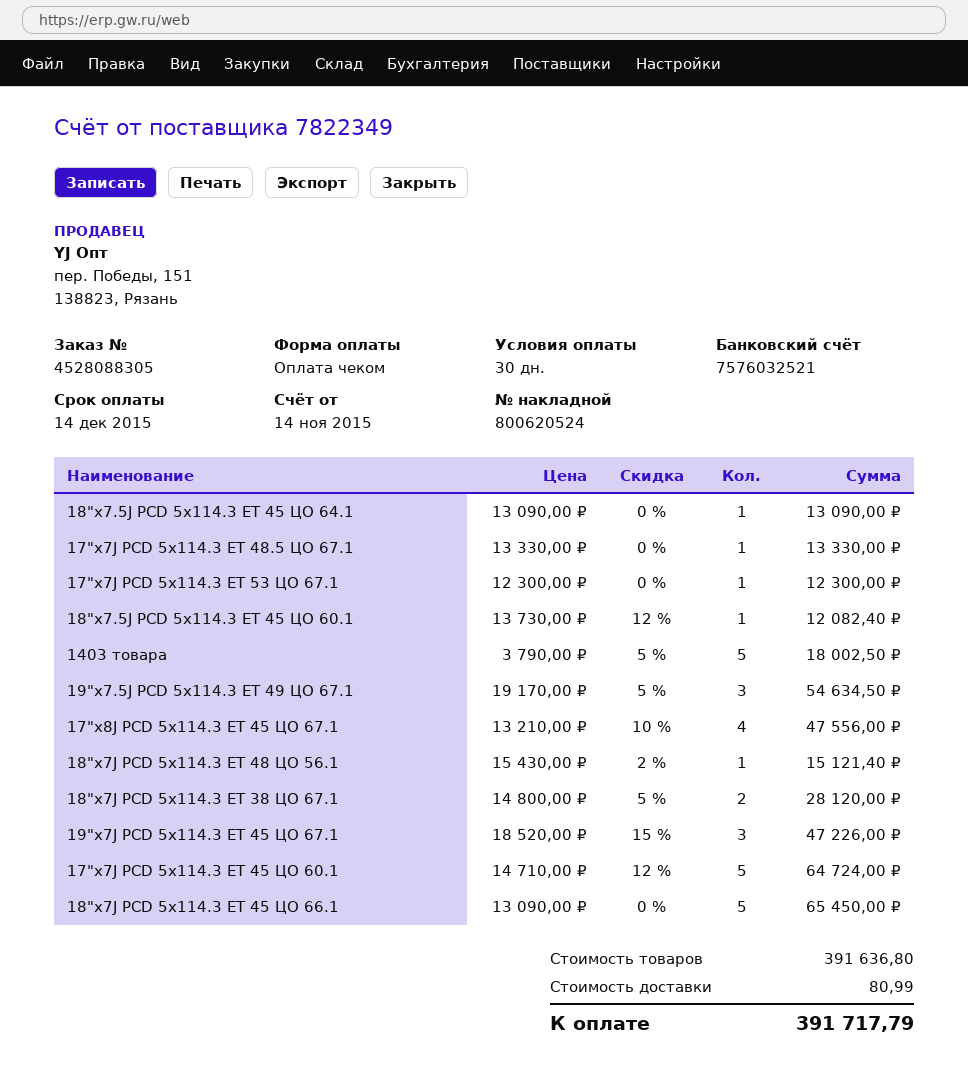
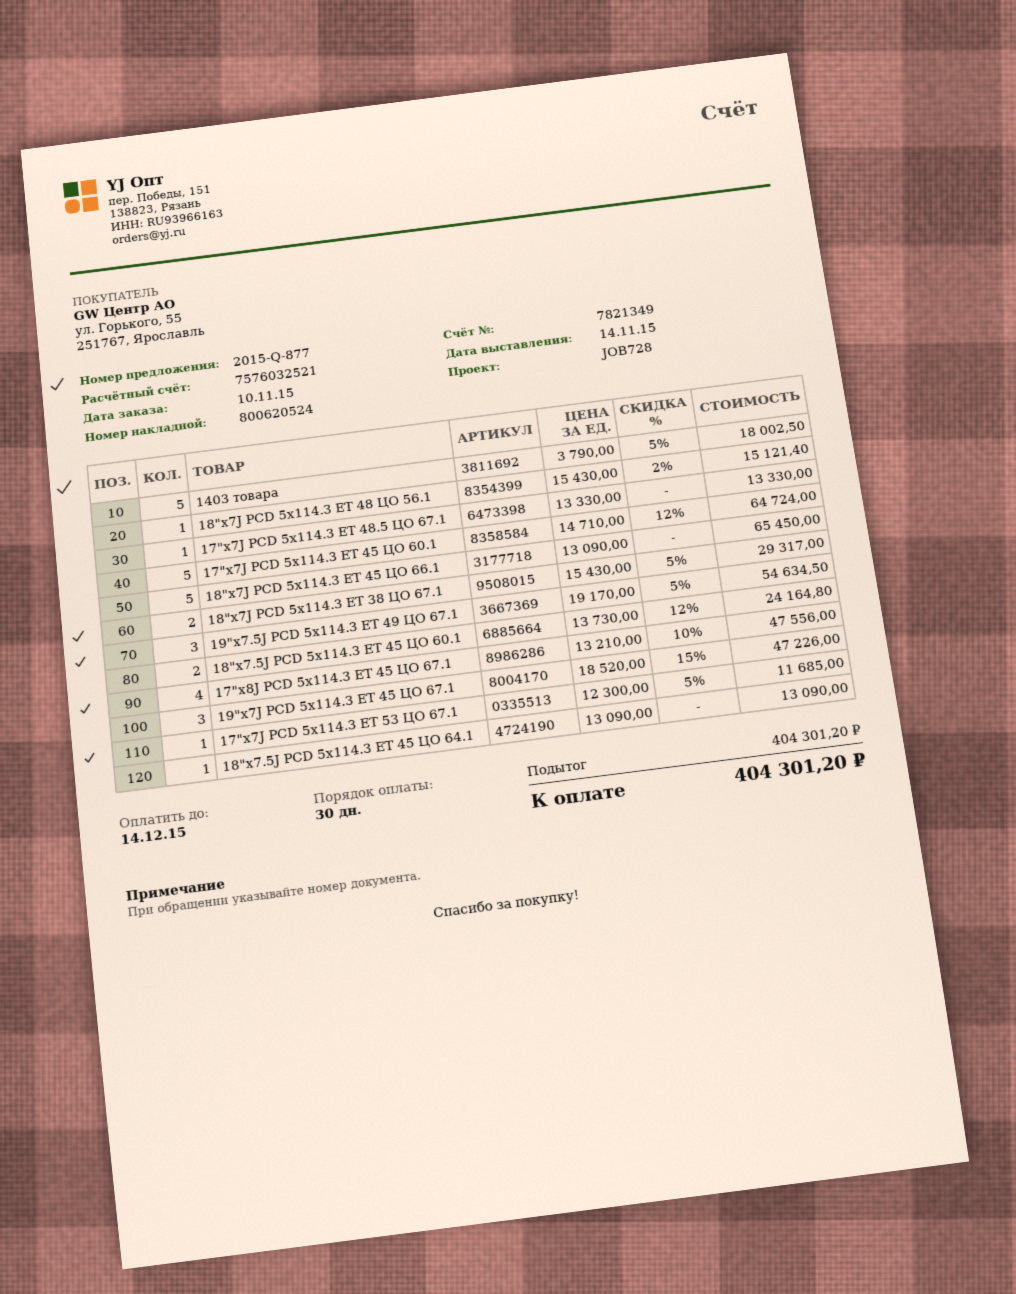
invoice number: 7822349 -> 7821349
17"x7J PCD 5x114.3 ЕТ 53 ЦО 67.1: 1 x 12300.00 = 12300.00 -> 1 x 12300.00 - 5% = 11685.00
18"x7.5J PCD 5x114.3 ЕТ 45 ЦО 60.1: 1 x 13730.00 - 12% = 12082.40 -> 2 x 13730.00 - 12% = 24164.80
18"x7J PCD 5x114.3 ЕТ 38 ЦО 67.1: 2 x 14800.00 - 5% = 28120.00 -> 2 x 15430.00 - 5% = 29317.00
subtotal: 391636.80 -> 404301.20
shipping: 80.99 -> none
total: 391717.79 -> 404301.20

